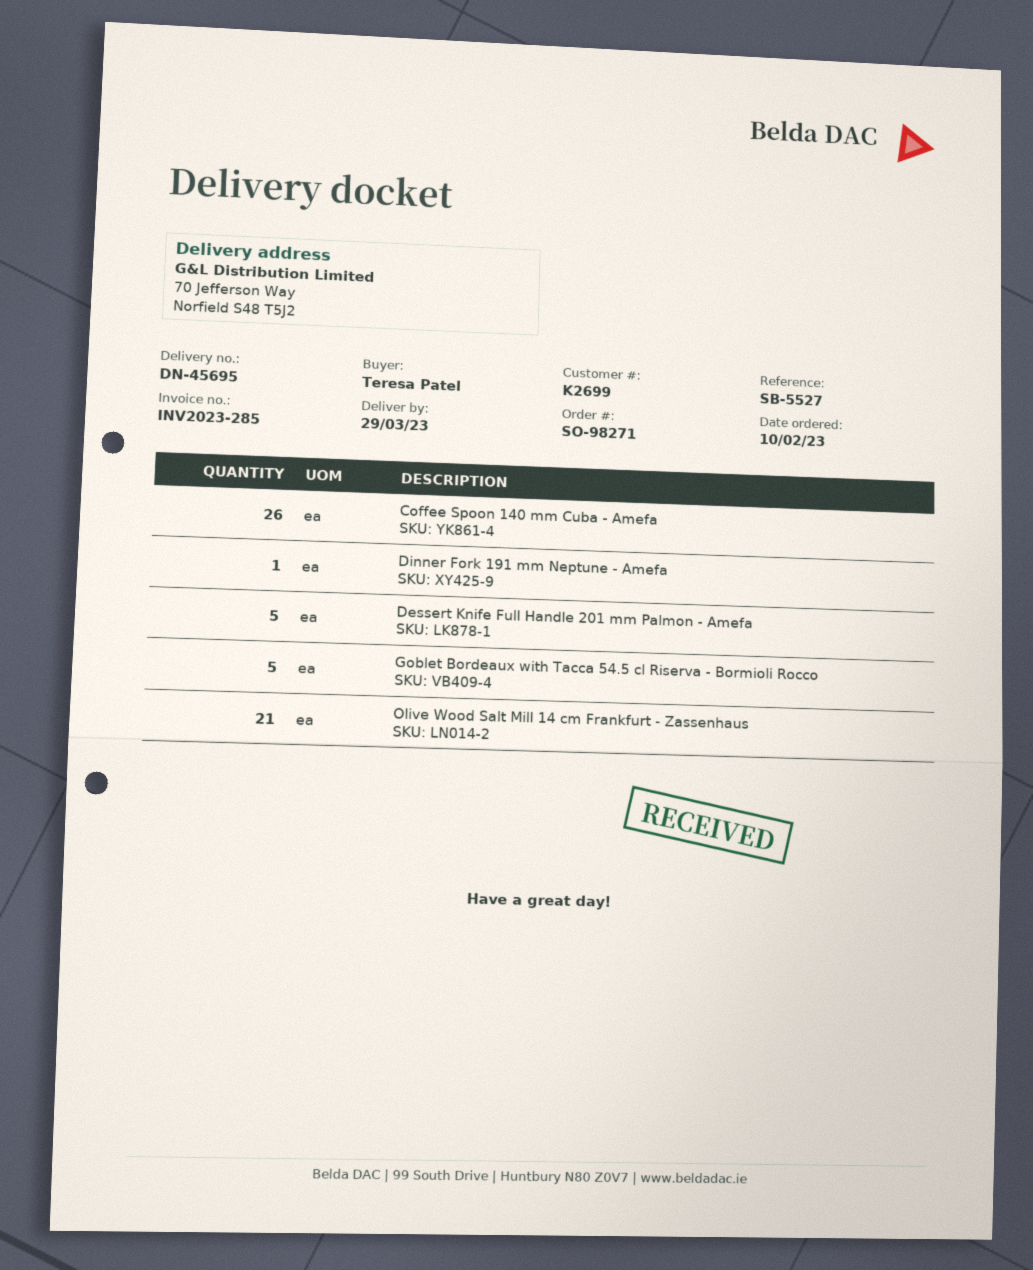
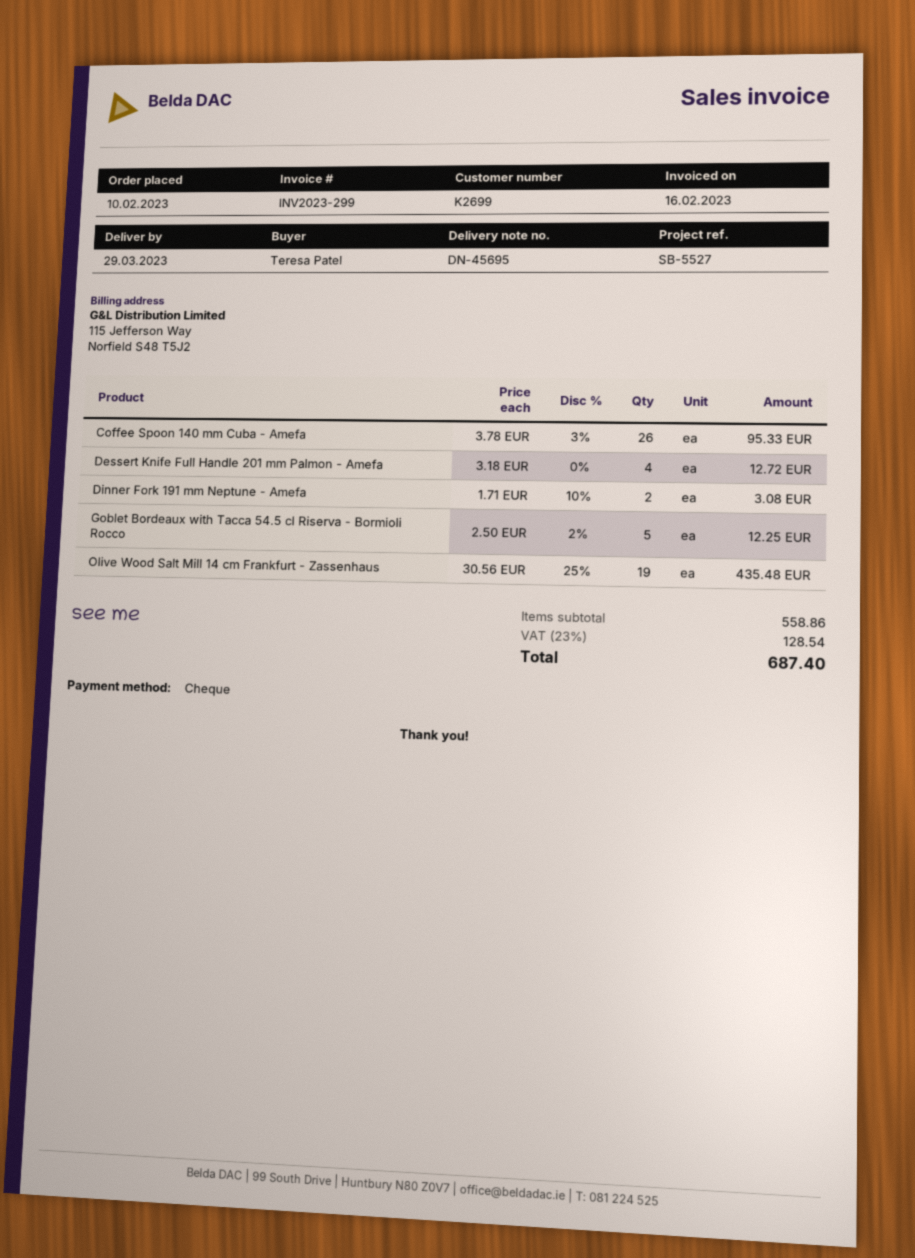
invoice number: INV2023-285 -> INV2023-299
Dinner Fork 191 mm Neptune - Amefa: 1 -> 2
Dessert Knife Full Handle 201 mm Palmon - Amefa: 5 -> 4
Olive Wood Salt Mill 14 cm Frankfurt - Zassenhaus: 21 -> 19

